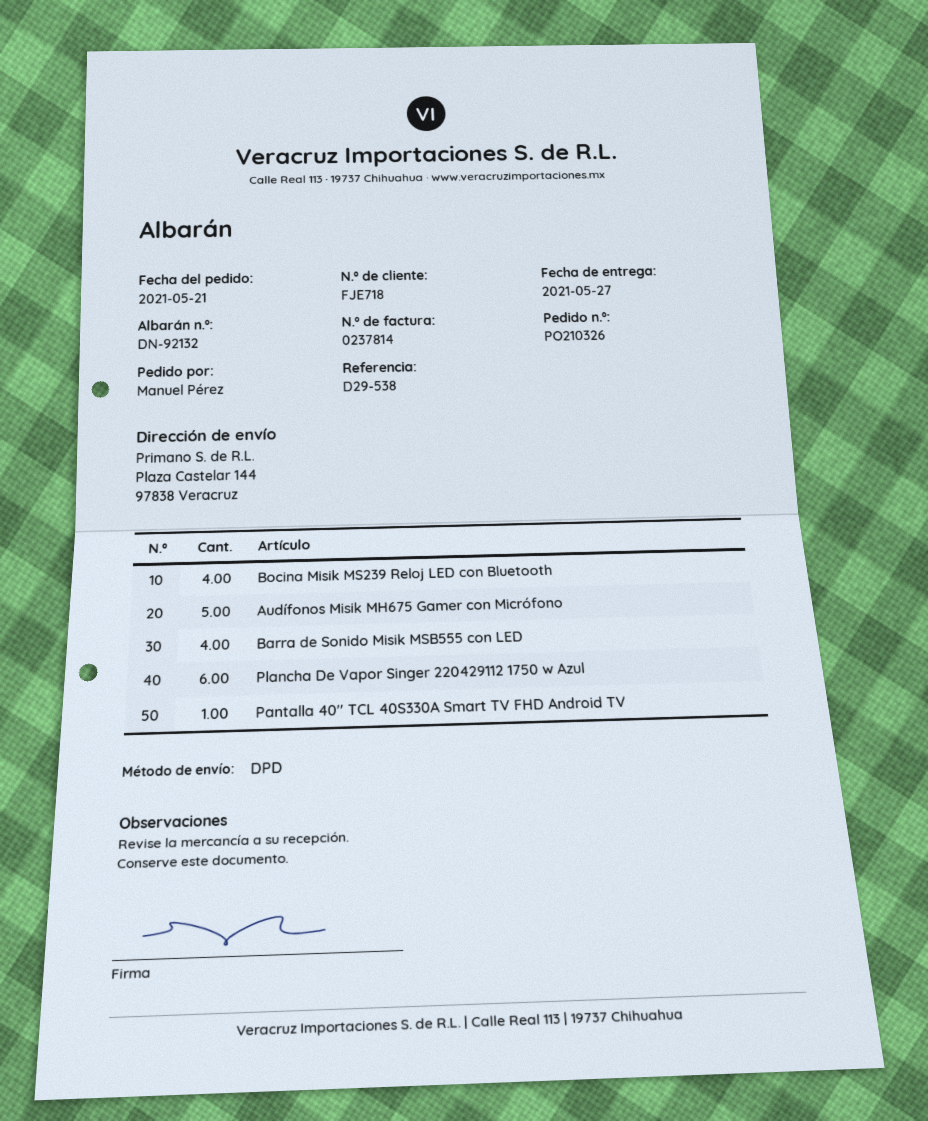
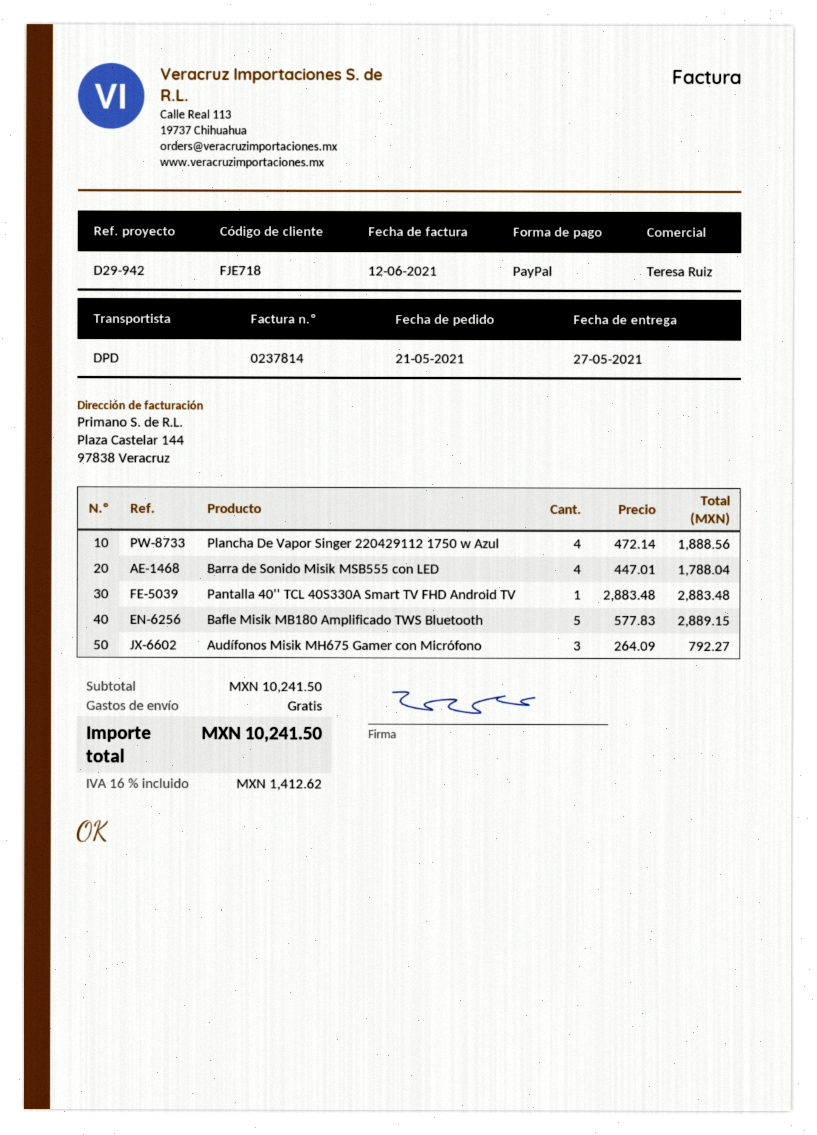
reference: D29-538 -> D29-942
Bocina Misik MS239 Reloj LED con Bluetooth: 4 -> none
Audífonos Misik MH675 Gamer con Micrófono: 5 -> 3
Plancha De Vapor Singer 220429112 1750 w Azul: 6 -> 4
Bafle Misik MB180 Amplificado TWS Bluetooth: none -> 5

